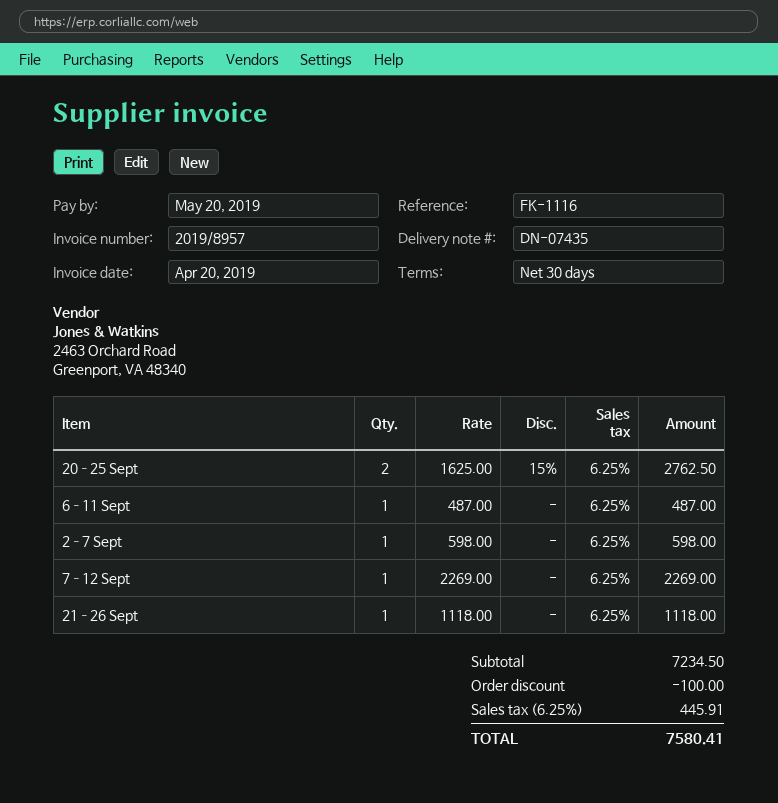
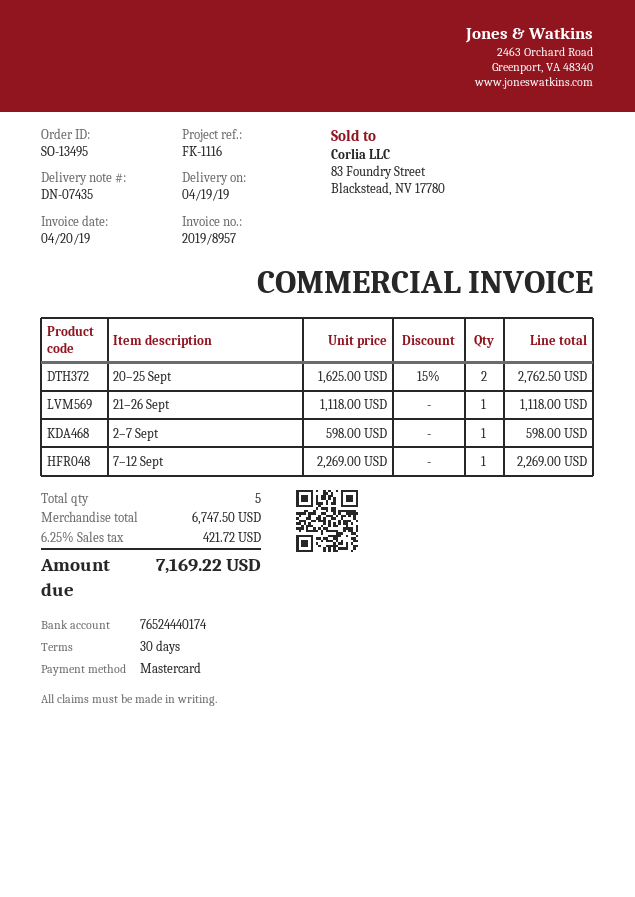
6–11 Sept: 1 x 487.00 = 487.00 -> none
subtotal: 7234.50 -> 6747.50
discount: 100.00 -> none
tax: 6.25% = 445.91 -> 6.25% = 421.72
total: 7580.41 -> 7169.22

